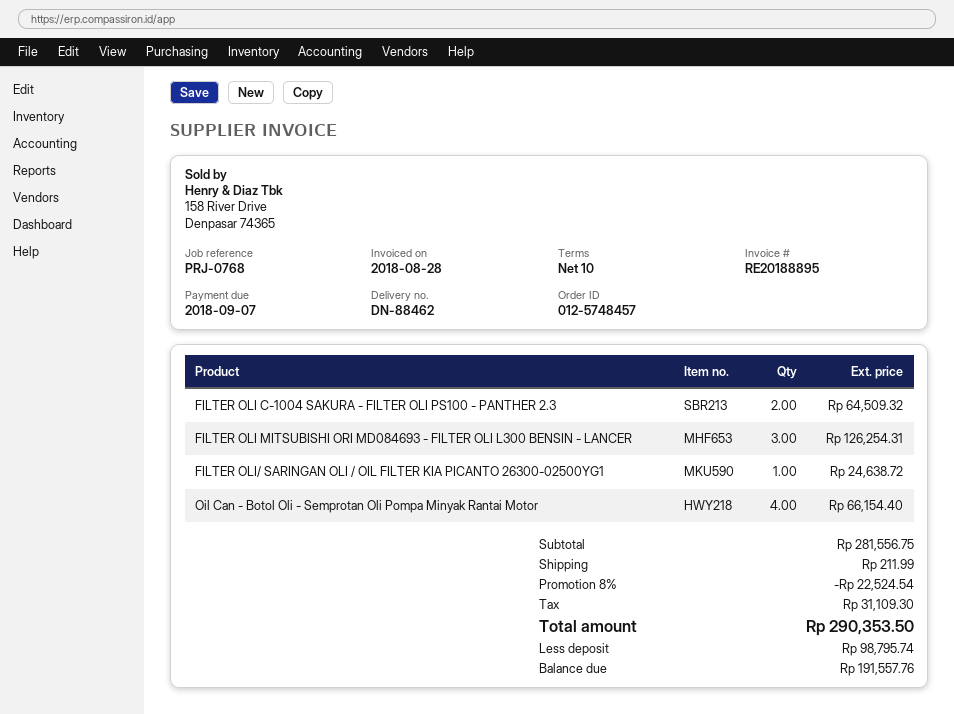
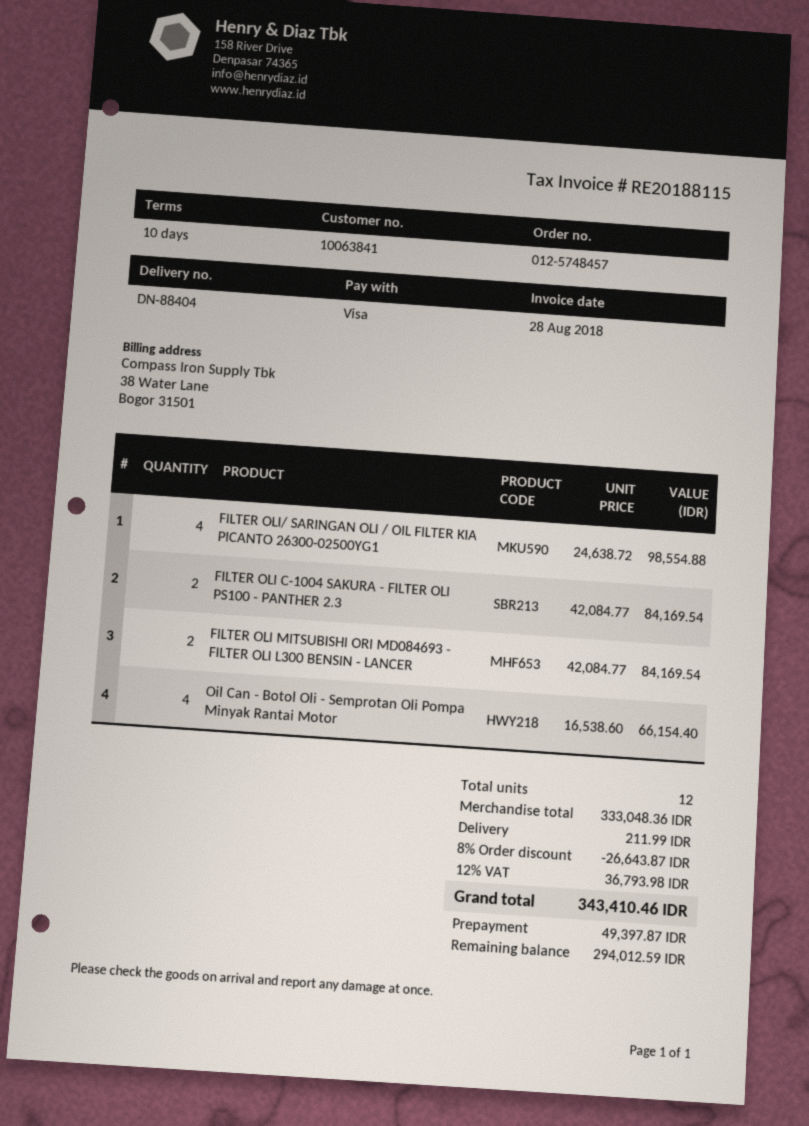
delivery note number: DN-88462 -> DN-88404
invoice number: RE20188895 -> RE20188115
FILTER OLI C-1004 SAKURA - FILTER OLI PS100 - PANTHER 2.3: 2 for 64509.32 -> 2 for 84169.54
FILTER OLI MITSUBISHI ORI MD084693 - FILTER OLI L300 BENSIN - LANCER: 3 for 126254.31 -> 2 for 84169.54
FILTER OLI/ SARINGAN OLI / OIL FILTER KIA PICANTO 26300-02500YG1: 1 for 24638.72 -> 4 for 98554.88
subtotal: 281556.75 -> 333048.36
discount: 8% = 22524.54 -> 8% = 26643.87
tax: 31109.30 -> 36793.98
total: 290353.50 -> 343410.46
deposit: 98795.74 -> 49397.87
balance: 191557.76 -> 294012.59

